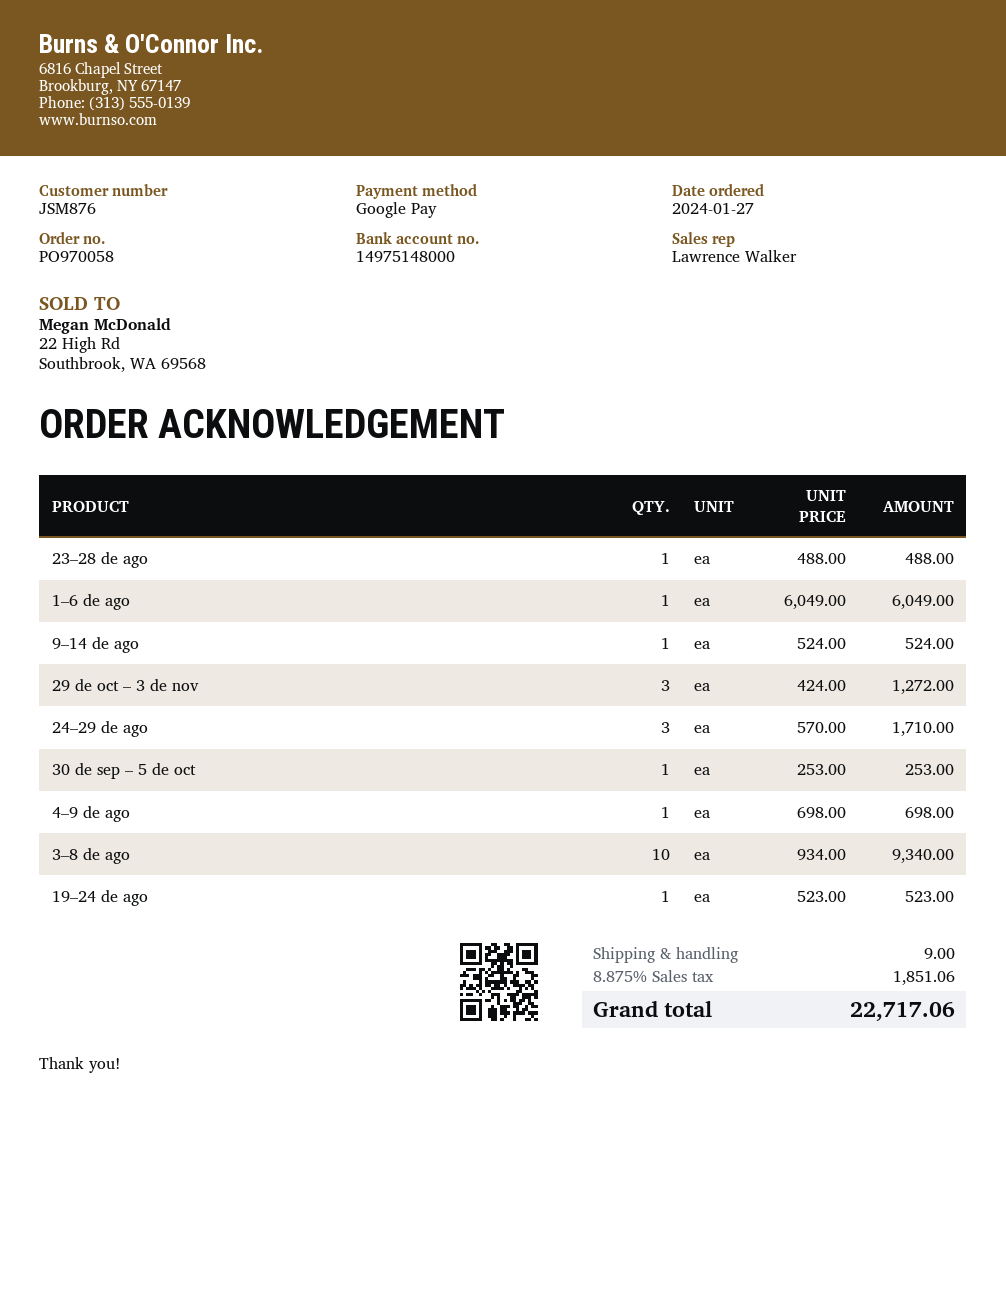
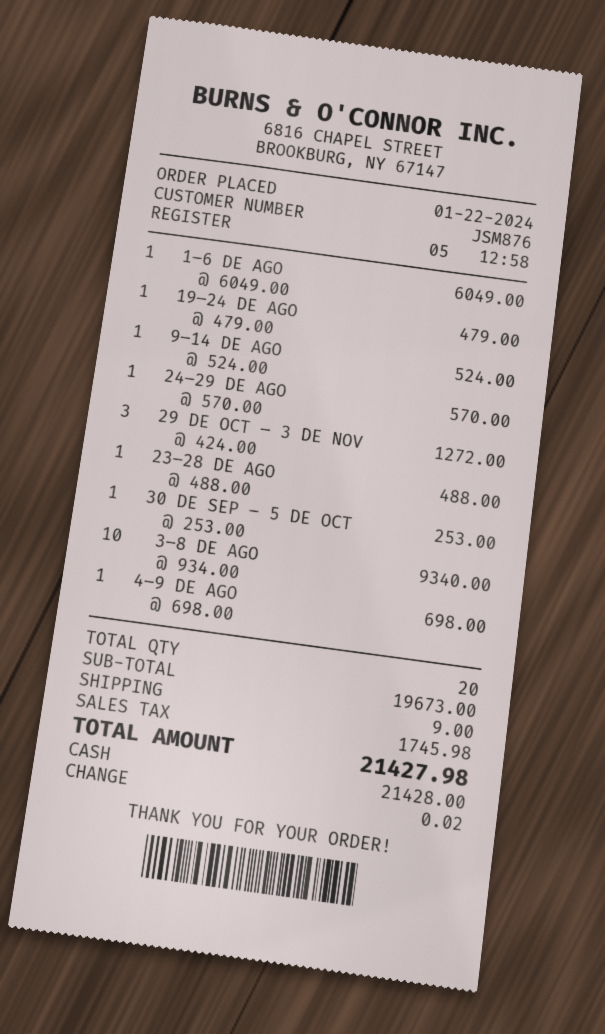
order date: 2024-01-27 -> 2024-01-22
payment method: Google Pay -> cash
24–29 de ago: 3 x 570.00 = 1710.00 -> 1 x 570.00 = 570.00
19–24 de ago: 1 x 523.00 = 523.00 -> 1 x 479.00 = 479.00
tax: 1851.06 -> 1745.98
total: 22717.06 -> 21427.98

